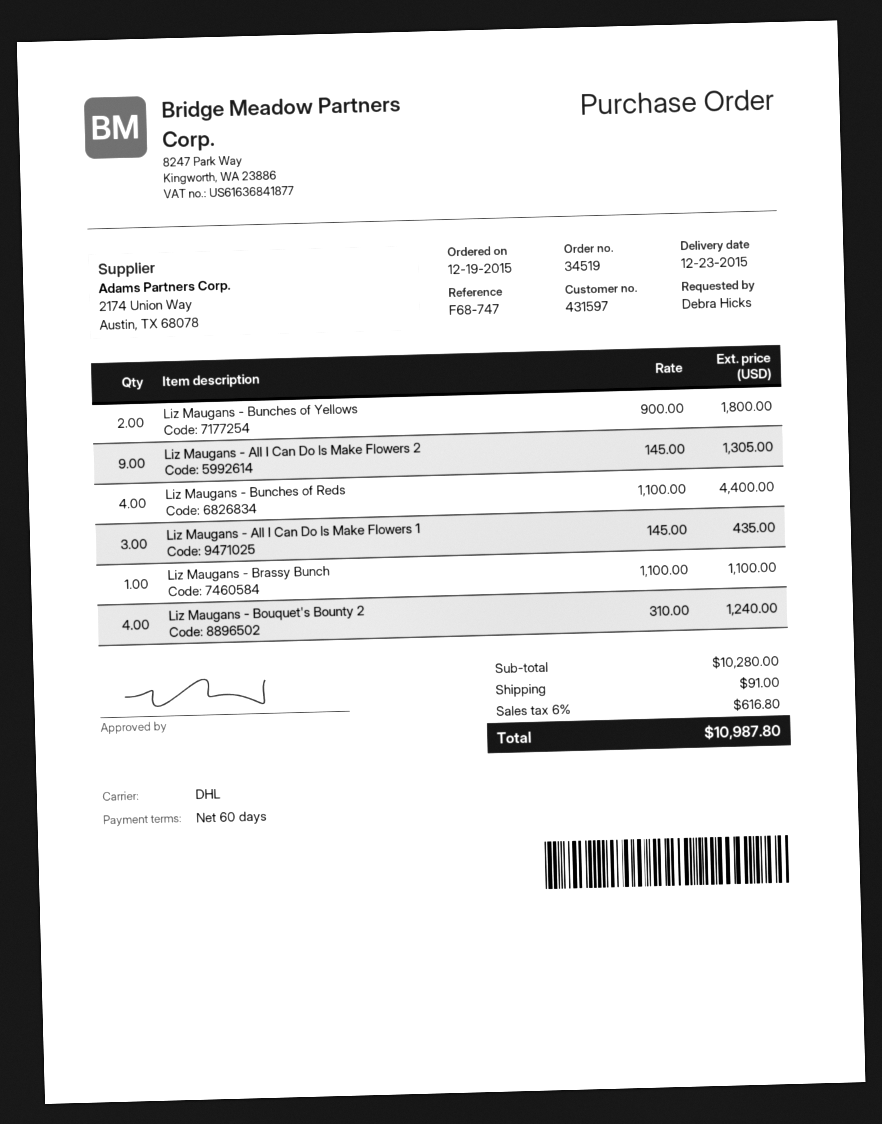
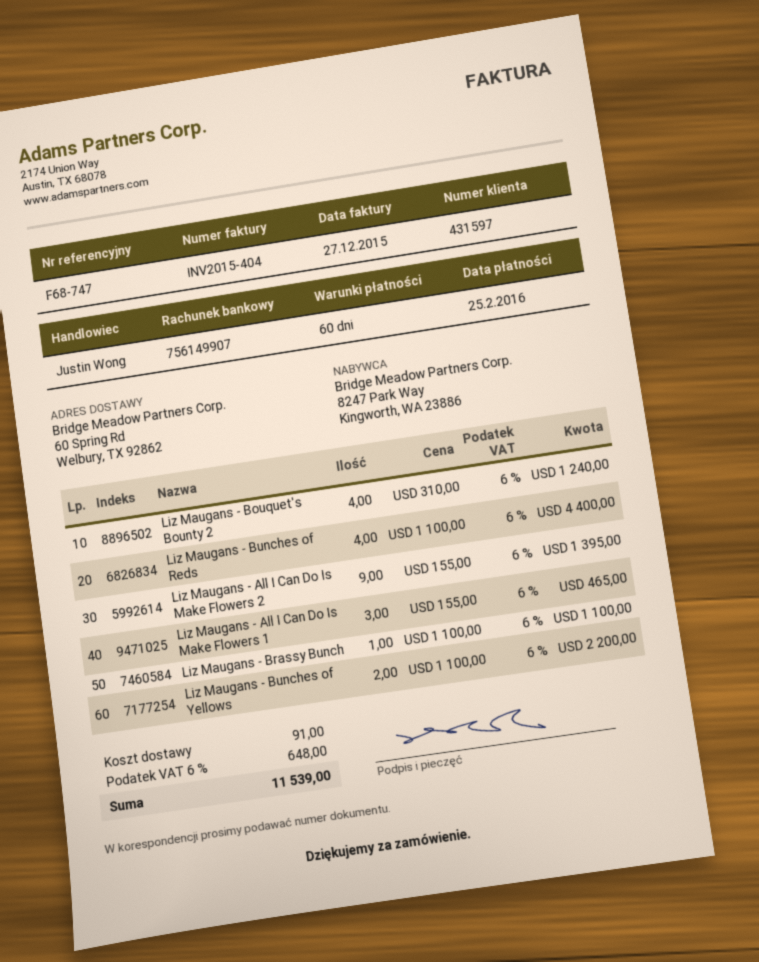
Liz Maugans - Bunches of Yellows: 2 x 900.00 = 1800.00 -> 2 x 1100.00 = 2200.00
Liz Maugans - All I Can Do Is Make Flowers 2: 9 x 145.00 = 1305.00 -> 9 x 155.00 = 1395.00
Liz Maugans - All I Can Do Is Make Flowers 1: 3 x 145.00 = 435.00 -> 3 x 155.00 = 465.00
tax: 6% = 616.80 -> 6% = 648.00
total: 10987.80 -> 11539.00

